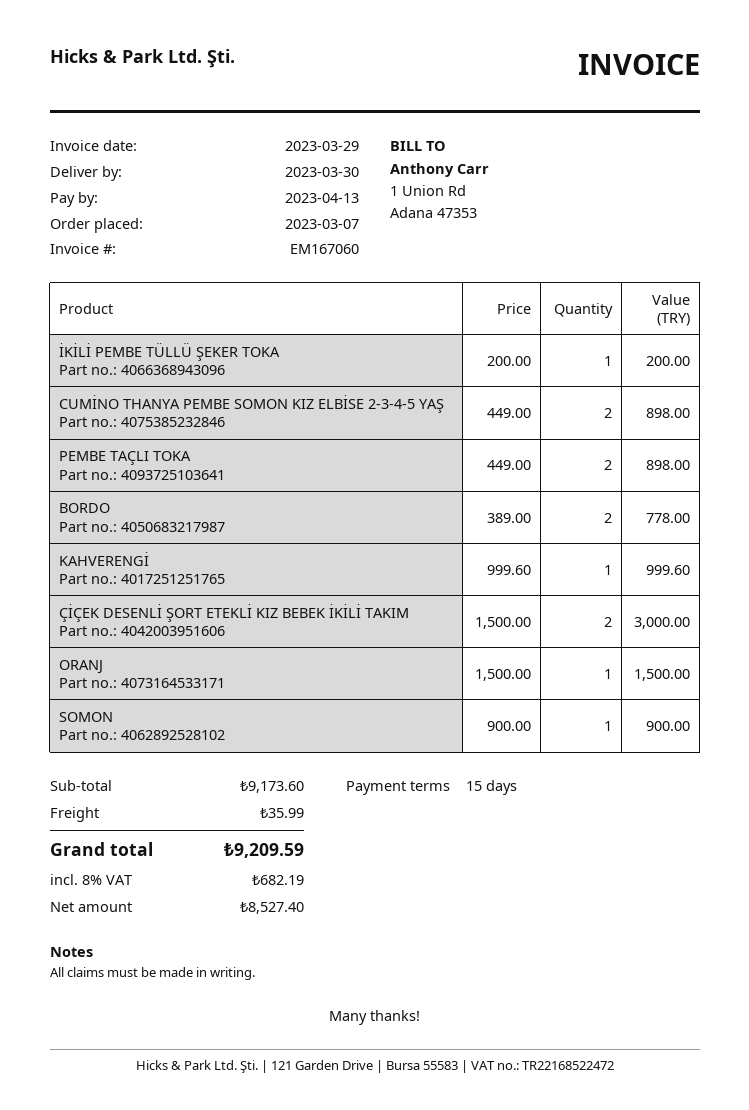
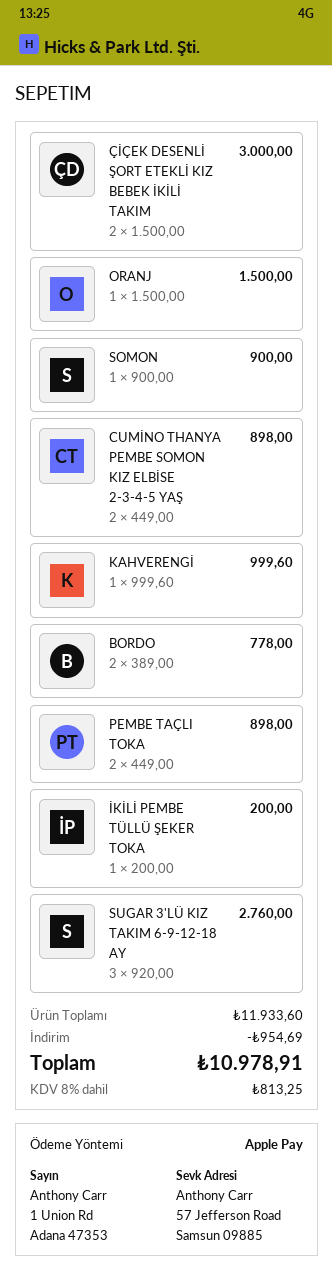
SUGAR 3'LÜ KIZ TAKIM 6-9-12-18 AY: none -> 3 x 920.00 = 2760.00
subtotal: 9173.60 -> 11933.60
discount: none -> 954.69
shipping: 35.99 -> none
tax: 8% = 682.19 -> 8% = 813.25
total: 9209.59 -> 10978.91

